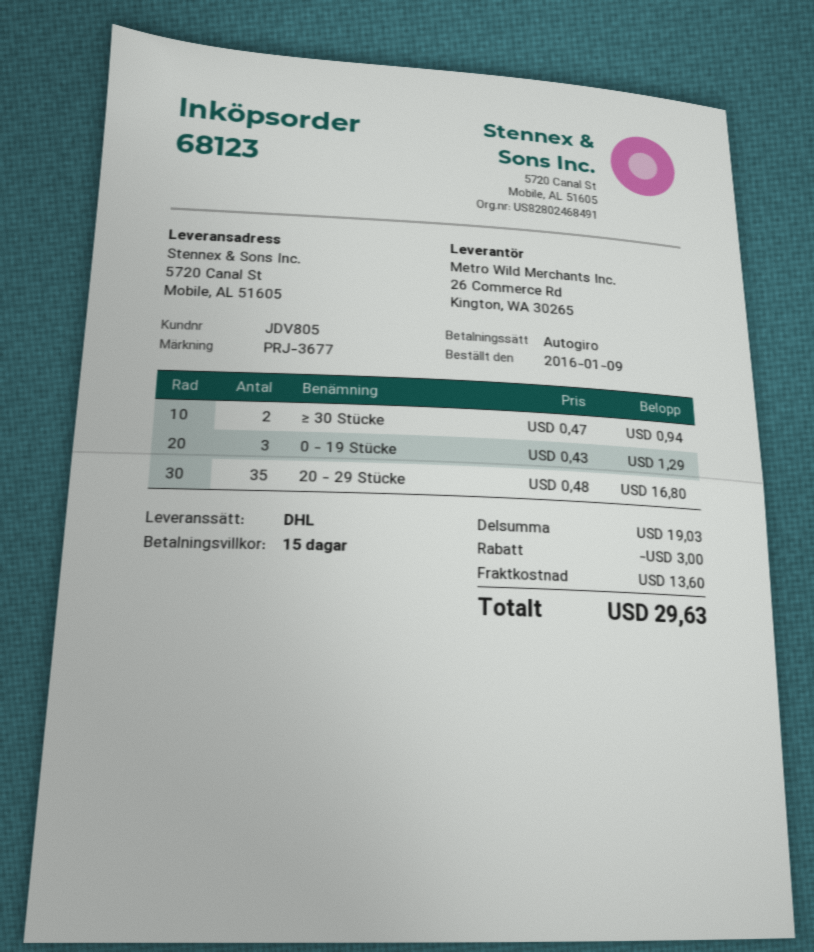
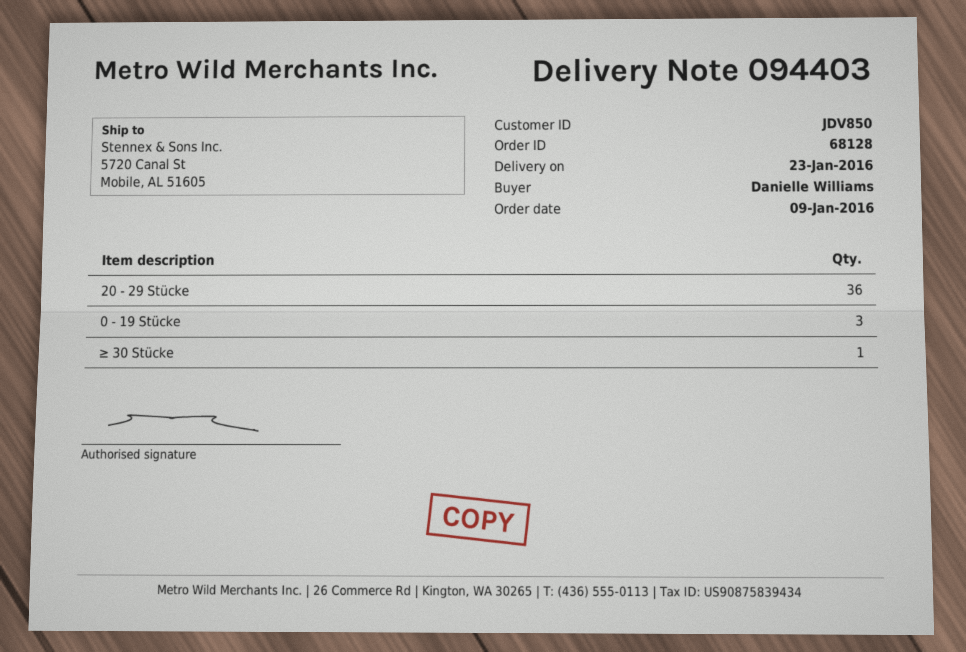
order number: 68123 -> 68128
customer number: JDV805 -> JDV850
≥ 30 Stücke: 2 -> 1
20 - 29 Stücke: 35 -> 36

